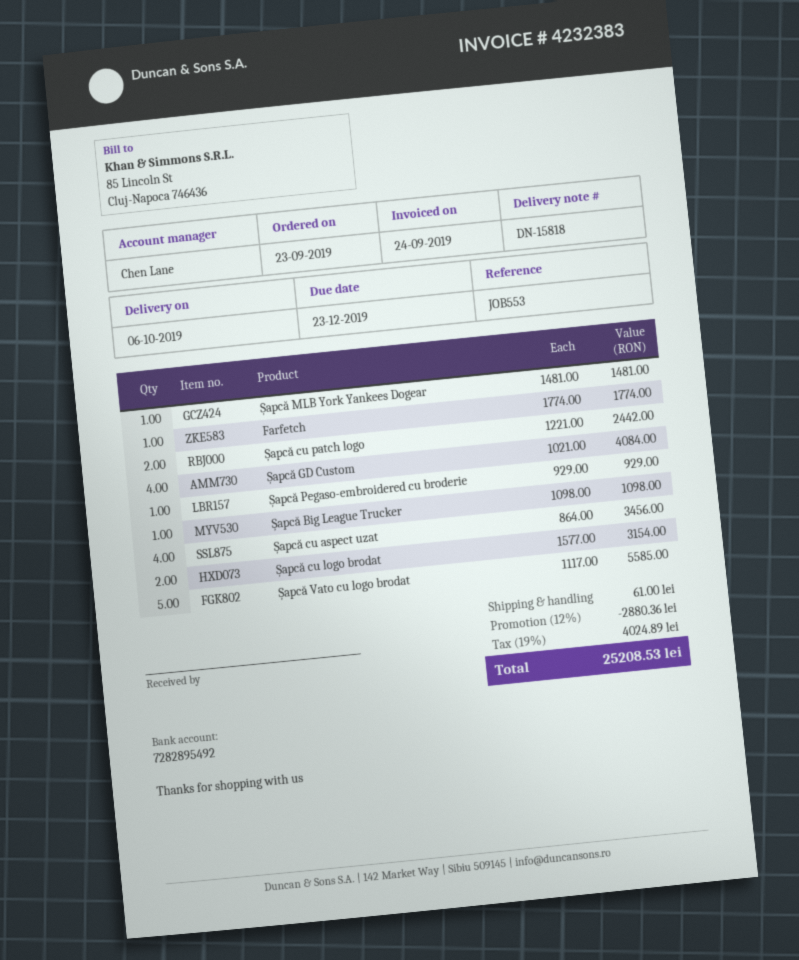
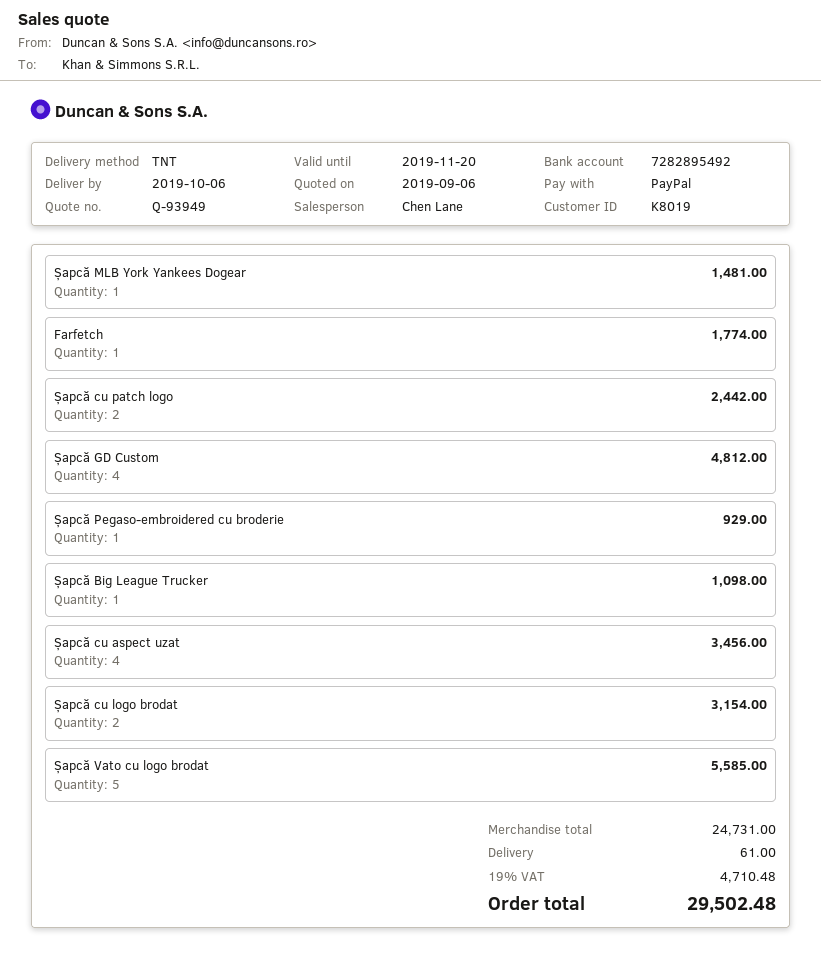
Șapcă GD Custom: 4 for 4084.00 -> 4 for 4812.00
discount: 12% = 2880.36 -> none
tax: 19% = 4024.89 -> 19% = 4710.48
total: 25208.53 -> 29502.48

